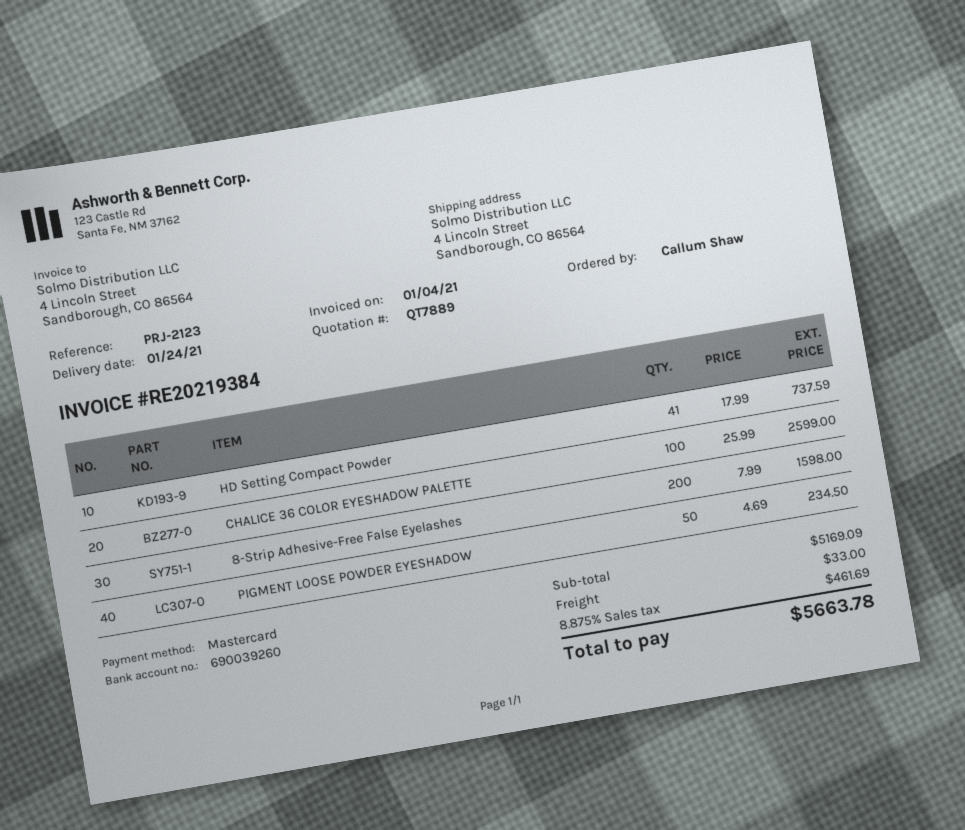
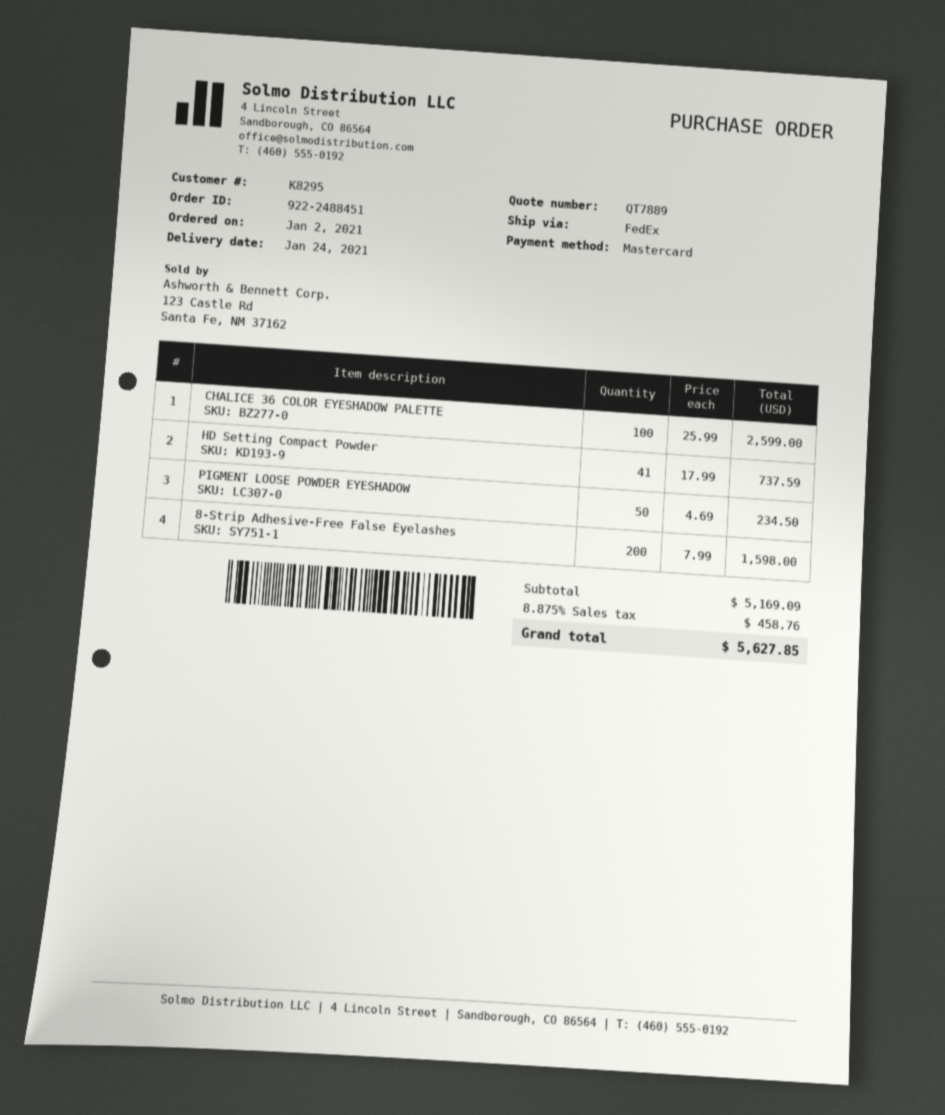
shipping: 33.00 -> none
tax: 8.875% = 461.69 -> 8.875% = 458.76
total: 5663.78 -> 5627.85

